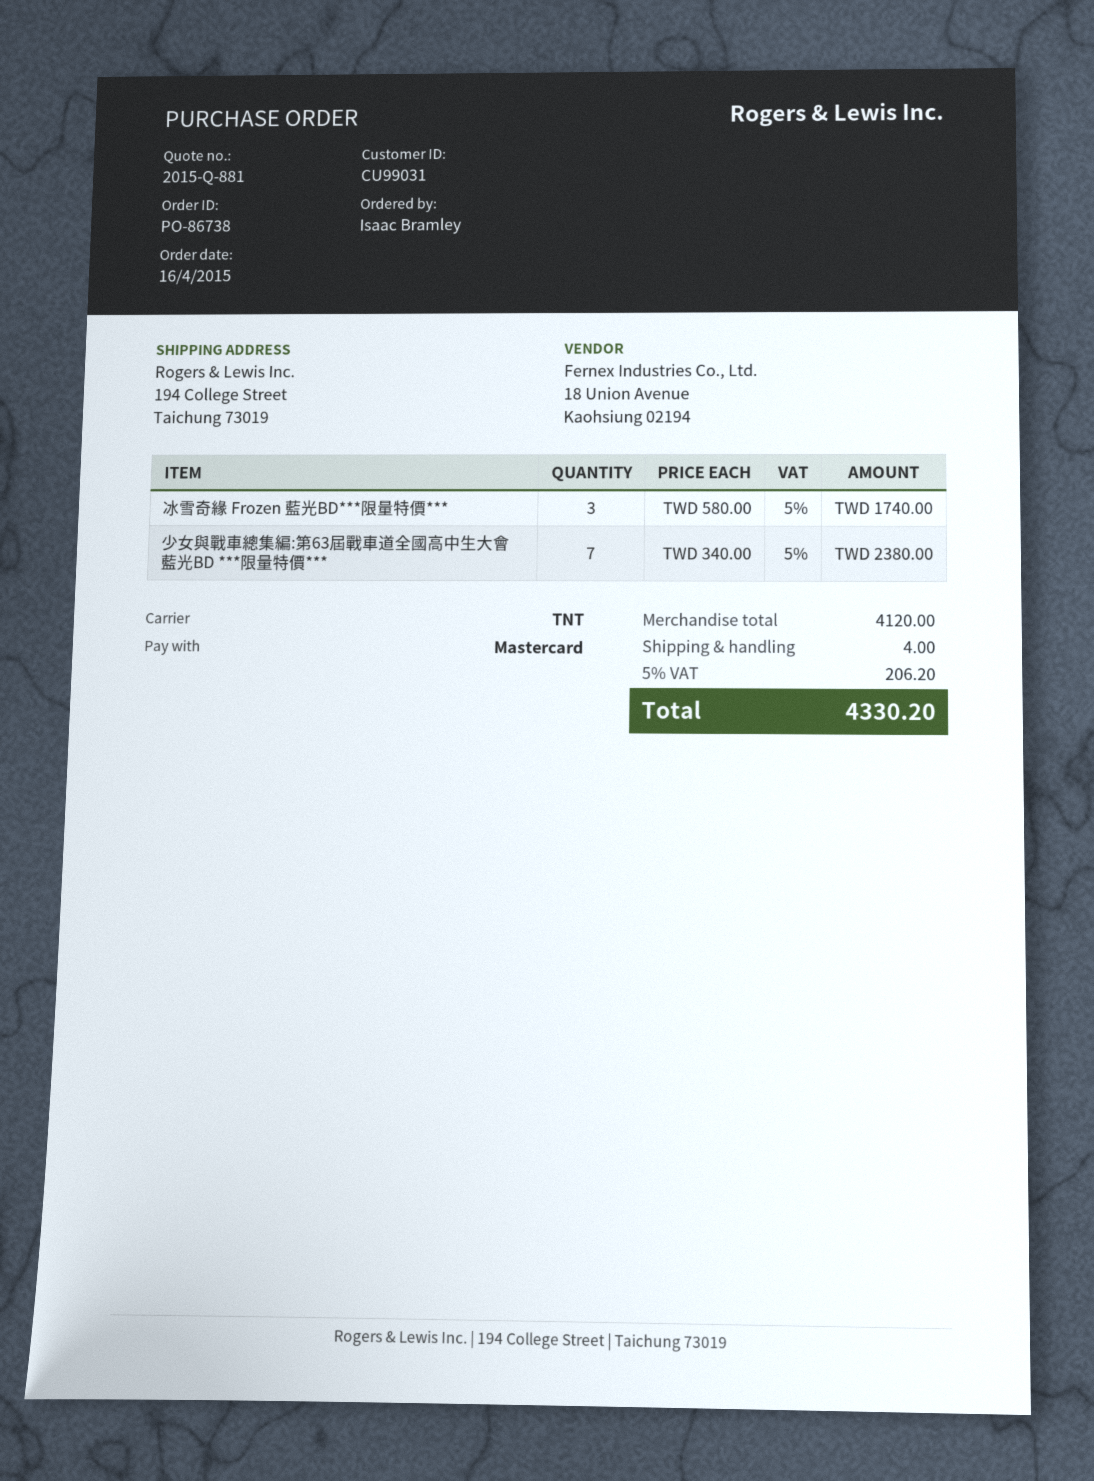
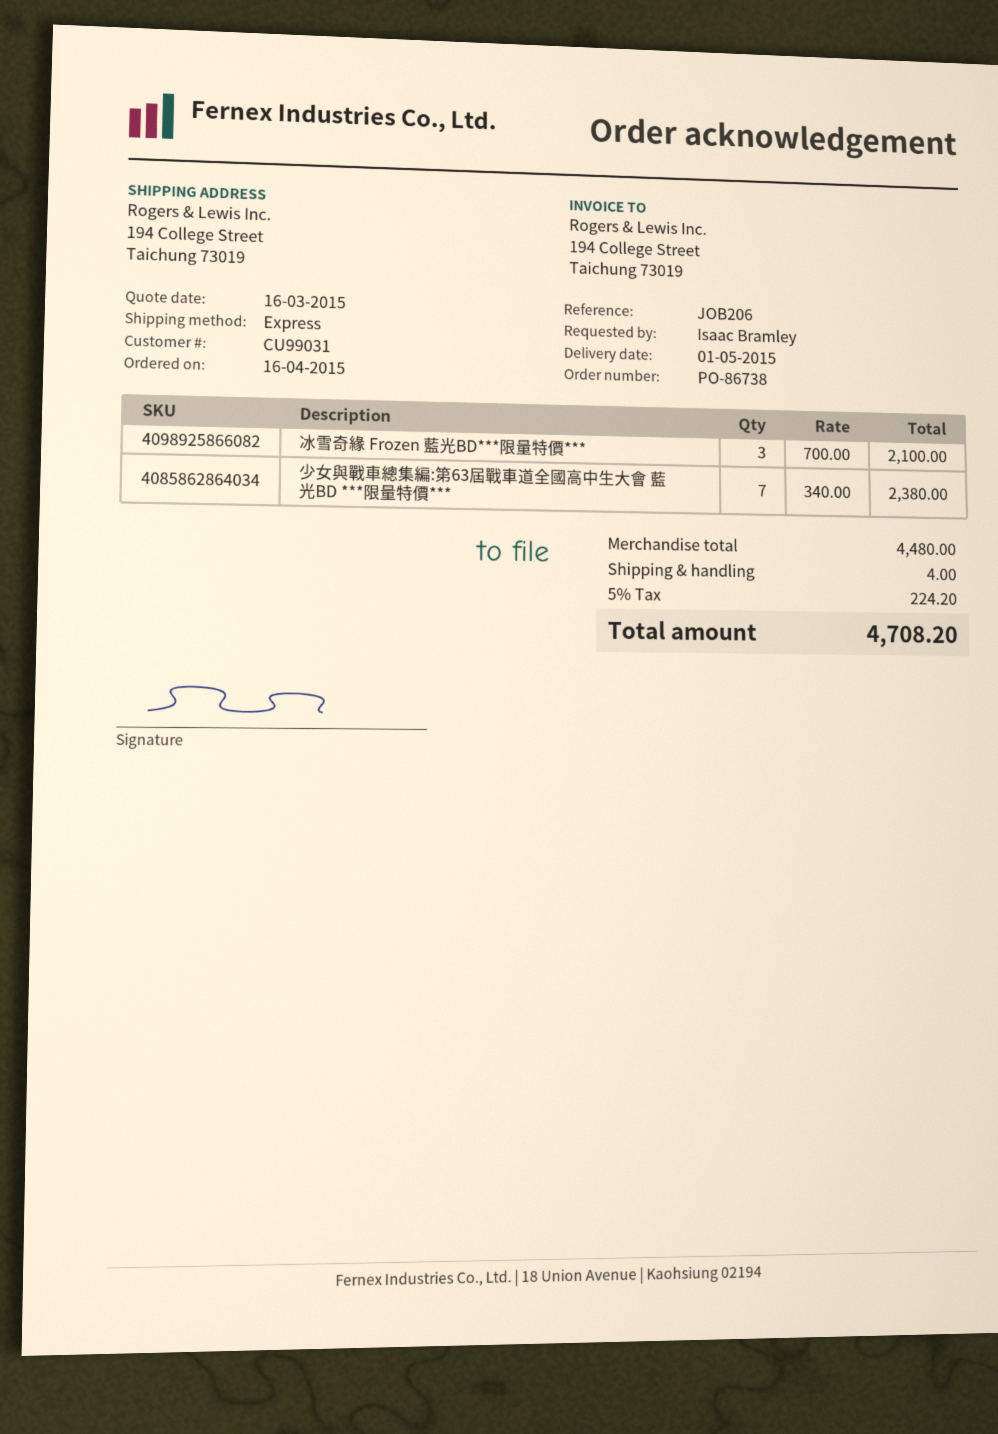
shipping method: TNT -> express
冰雪奇緣 Frozen 藍光BD***限量特價***: 3 x 580.00 = 1740.00 -> 3 x 700.00 = 2100.00
subtotal: 4120.00 -> 4480.00
tax: 5% = 206.20 -> 5% = 224.20
total: 4330.20 -> 4708.20

